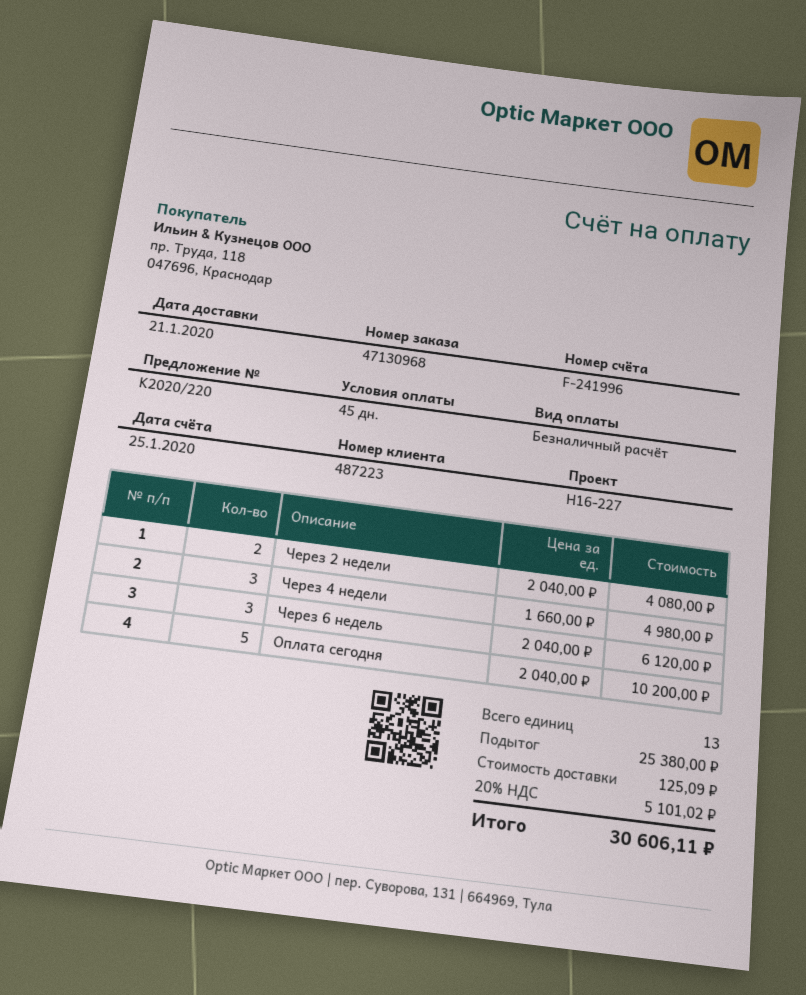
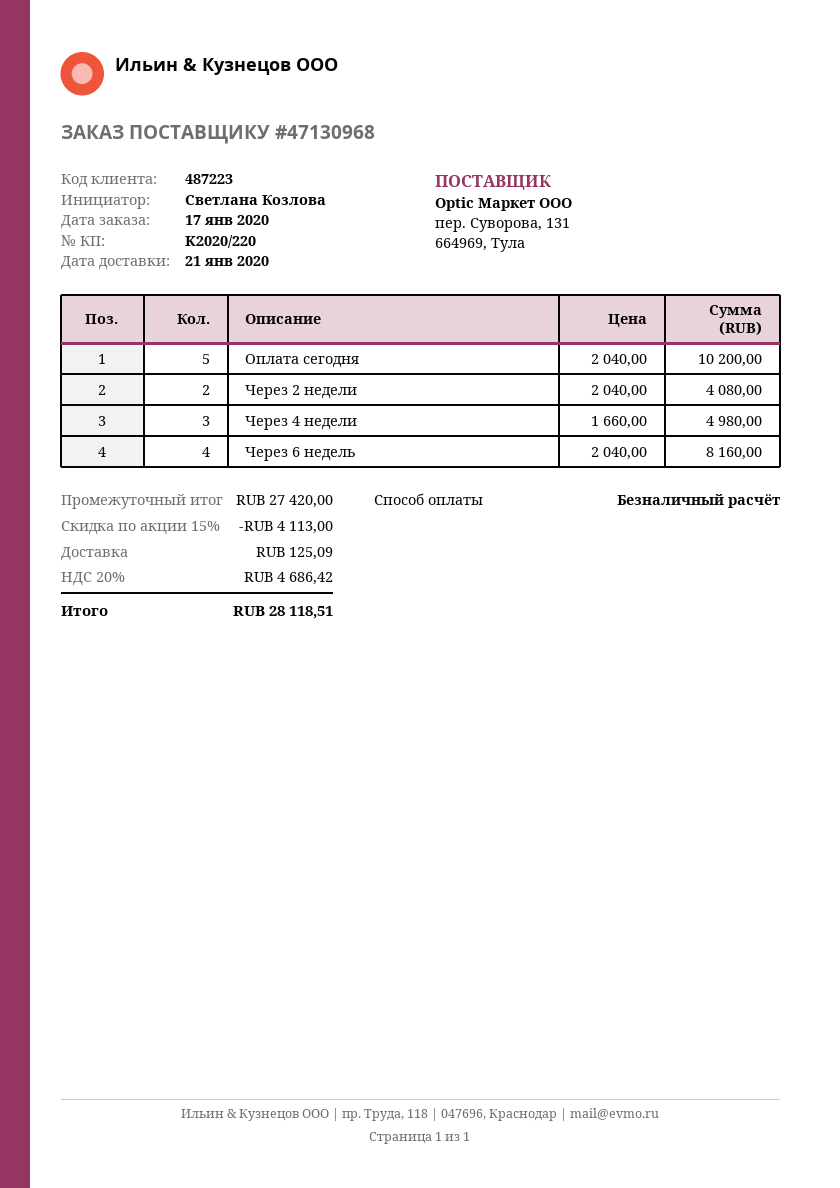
Через 6 недель: 3 x 2040.00 = 6120.00 -> 4 x 2040.00 = 8160.00
subtotal: 25380.00 -> 27420.00
discount: none -> 15% = 4113.00
tax: 20% = 5101.02 -> 20% = 4686.42
total: 30606.11 -> 28118.51

